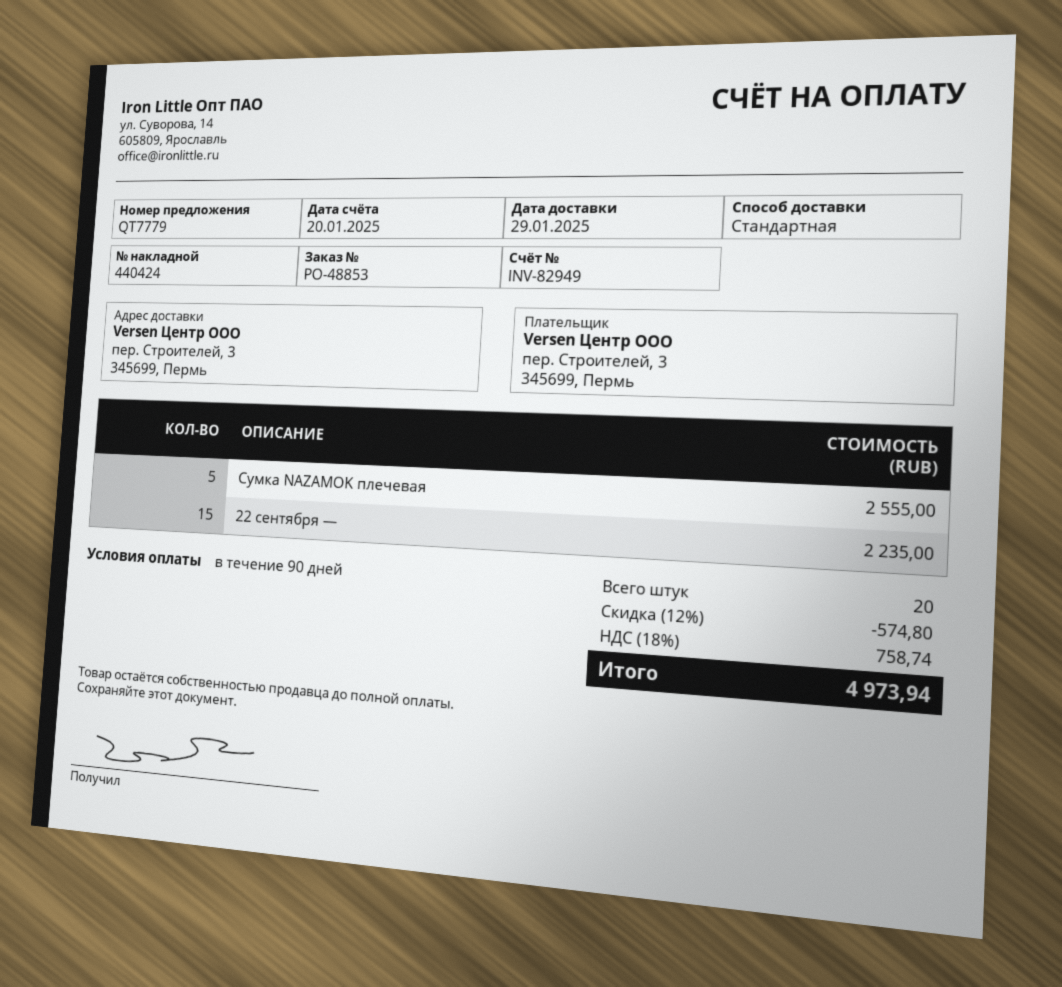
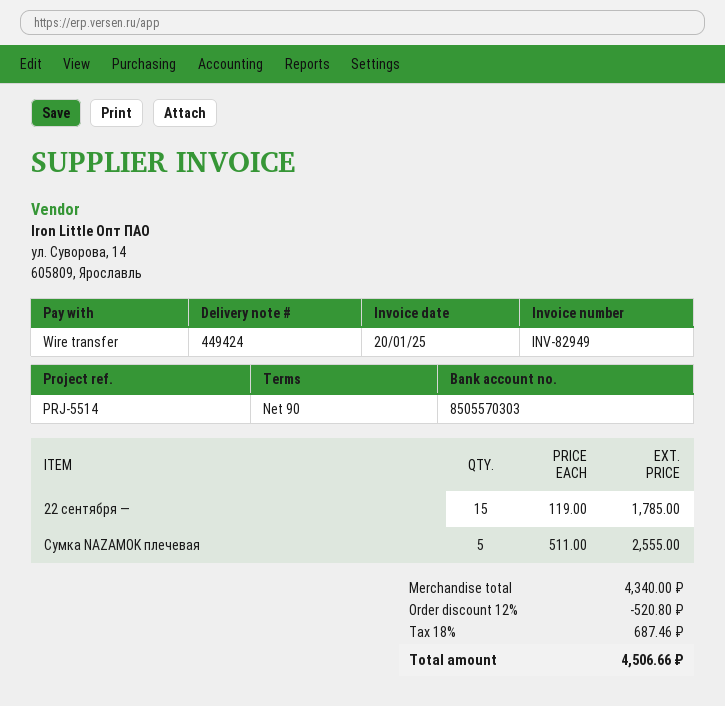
delivery note number: 440424 -> 449424
22 сентября —: 15 for 2235.00 -> 15 for 1785.00
discount: 12% = 574.80 -> 12% = 520.80
tax: 18% = 758.74 -> 18% = 687.46
total: 4973.94 -> 4506.66

